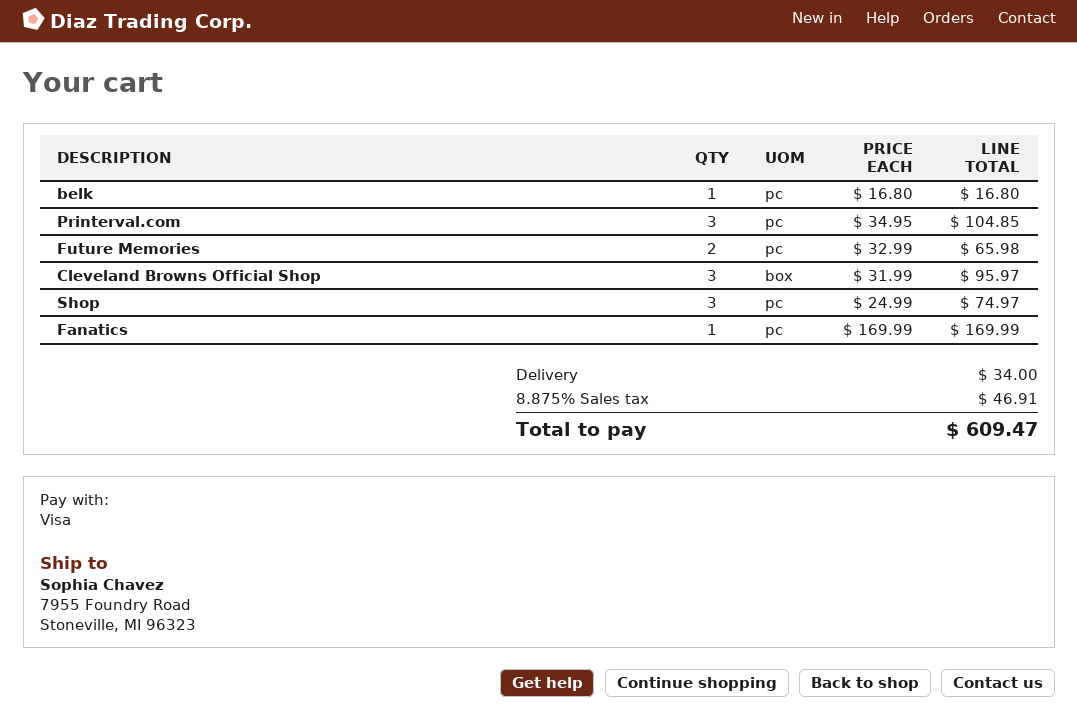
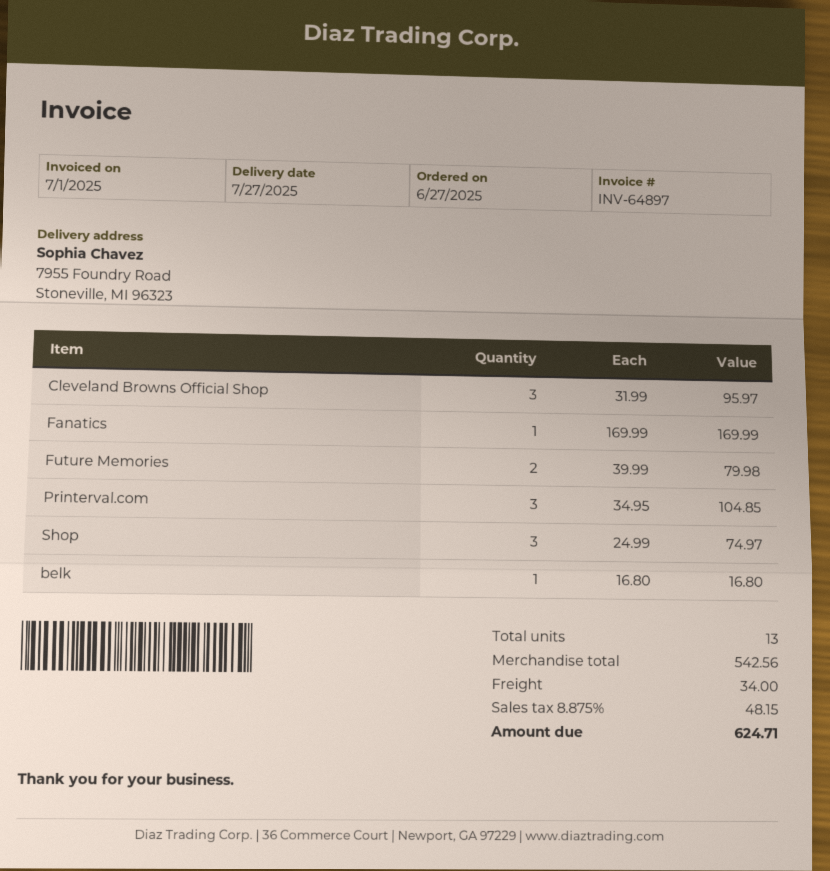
Future Memories: 2 x 32.99 = 65.98 -> 2 x 39.99 = 79.98
tax: 8.875% = 46.91 -> 8.875% = 48.15
total: 609.47 -> 624.71

